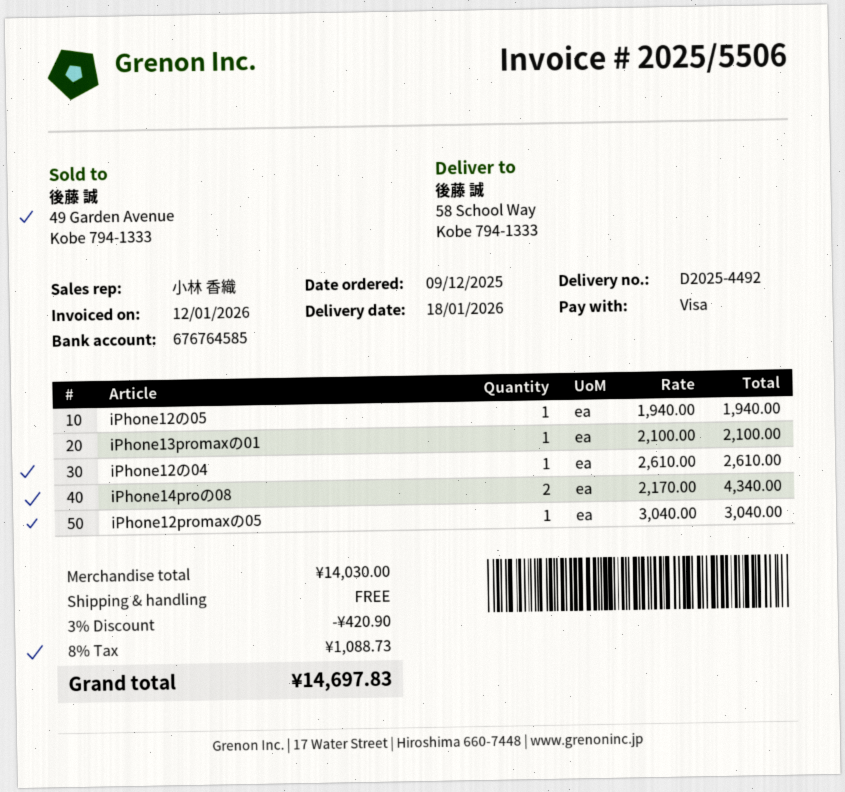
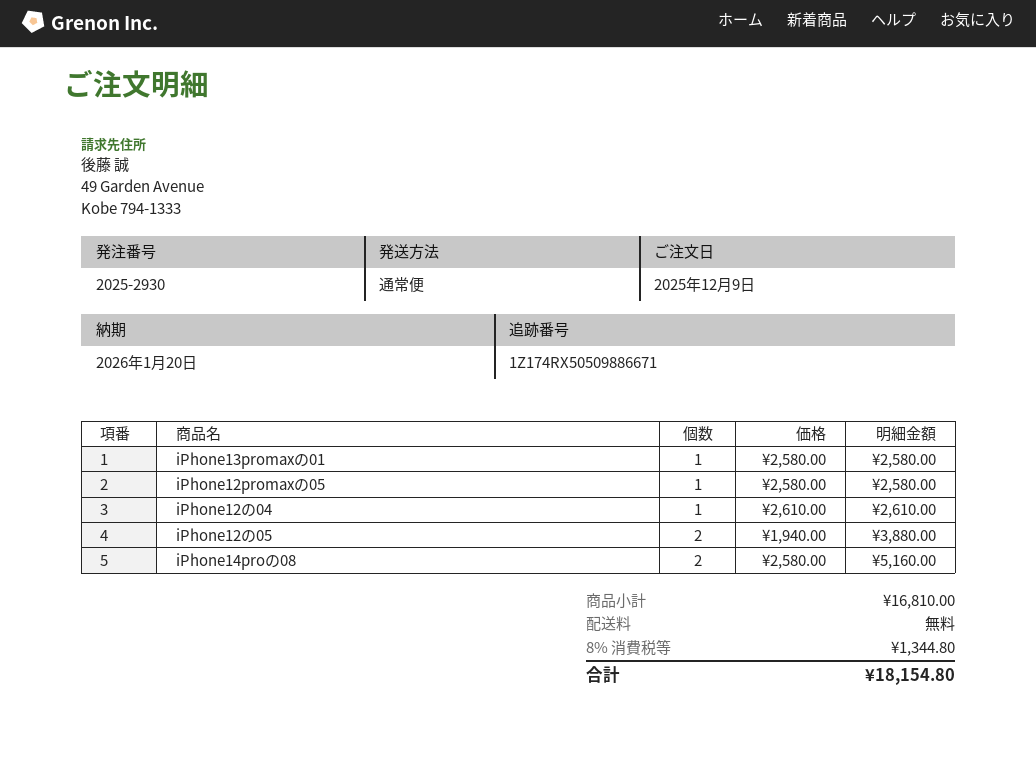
delivery date: 2026-01-18 -> 2026-01-20
iPhone12の05: 1 x 1940.00 = 1940.00 -> 2 x 1940.00 = 3880.00
iPhone13promaxの01: 1 x 2100.00 = 2100.00 -> 1 x 2580.00 = 2580.00
iPhone14proの08: 2 x 2170.00 = 4340.00 -> 2 x 2580.00 = 5160.00
iPhone12promaxの05: 1 x 3040.00 = 3040.00 -> 1 x 2580.00 = 2580.00
subtotal: 14030.00 -> 16810.00
discount: 3% = 420.90 -> none
tax: 8% = 1088.73 -> 8% = 1344.80
total: 14697.83 -> 18154.80

